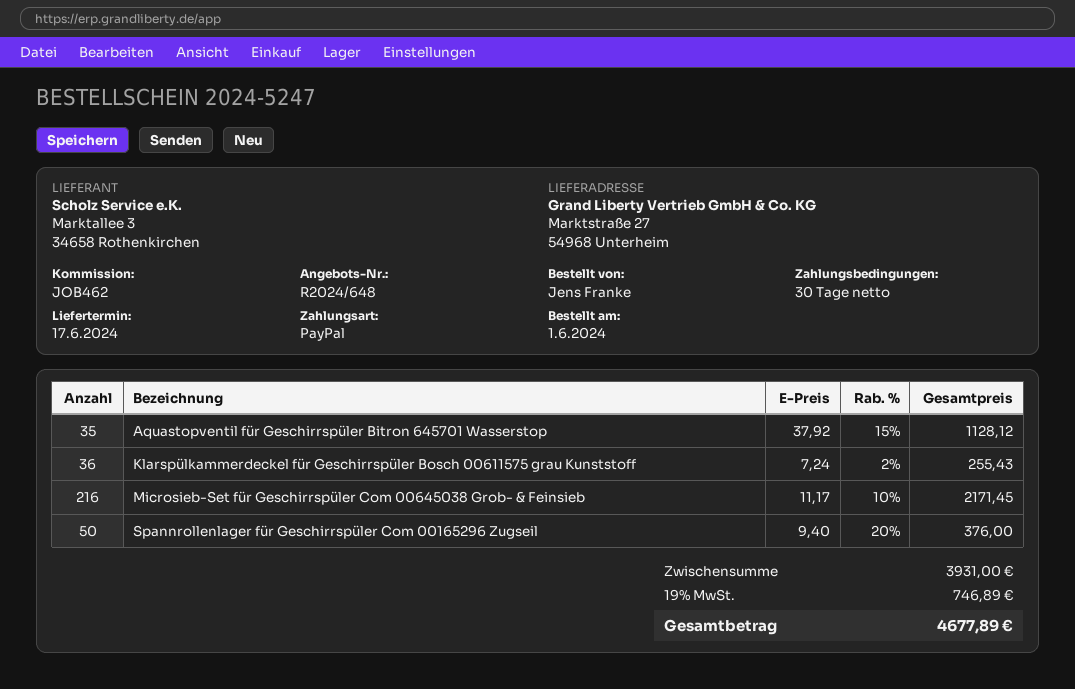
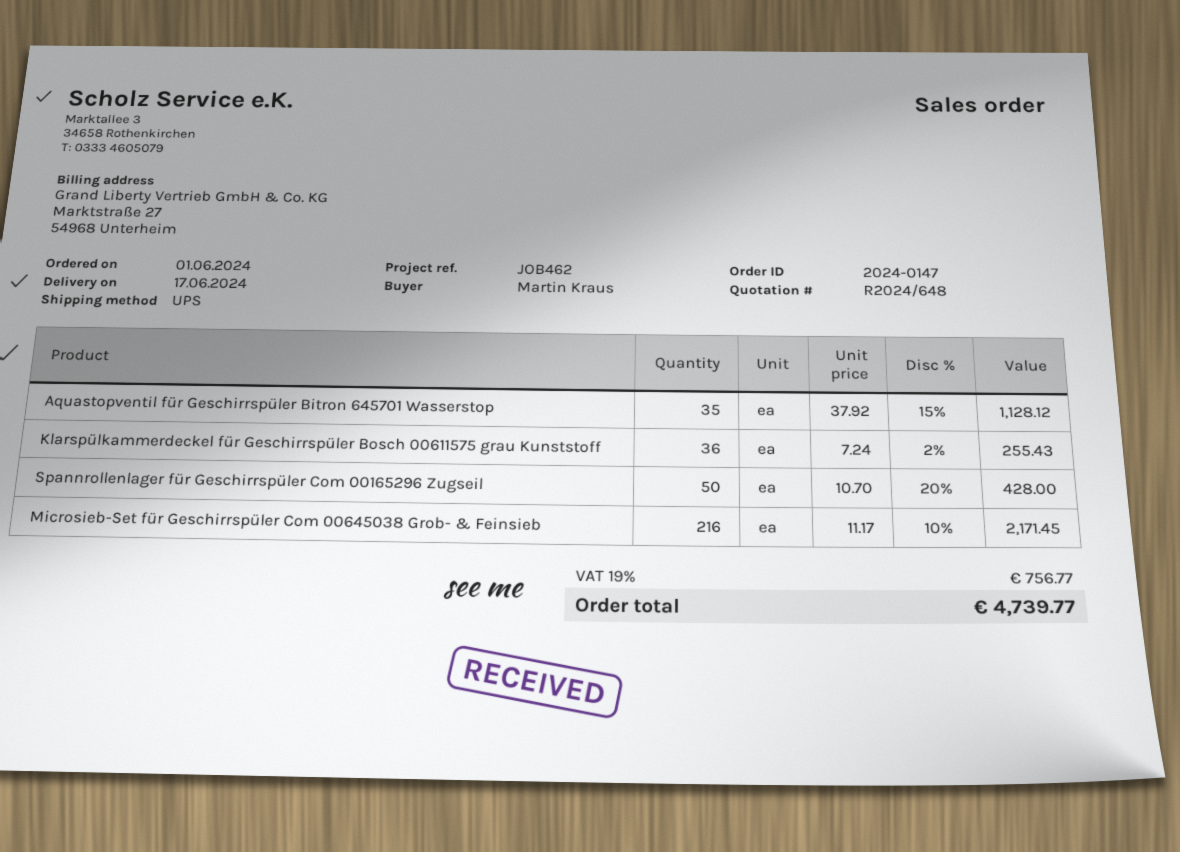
order number: 2024-5247 -> 2024-0147
ordered by: Jens Franke -> Martin Kraus
Spannrollenlager für Geschirrspüler Com 00165296 Zugseil: 50 x 9.40 - 20% = 376.00 -> 50 x 10.70 - 20% = 428.00
tax: 19% = 746.89 -> 19% = 756.77
total: 4677.89 -> 4739.77

